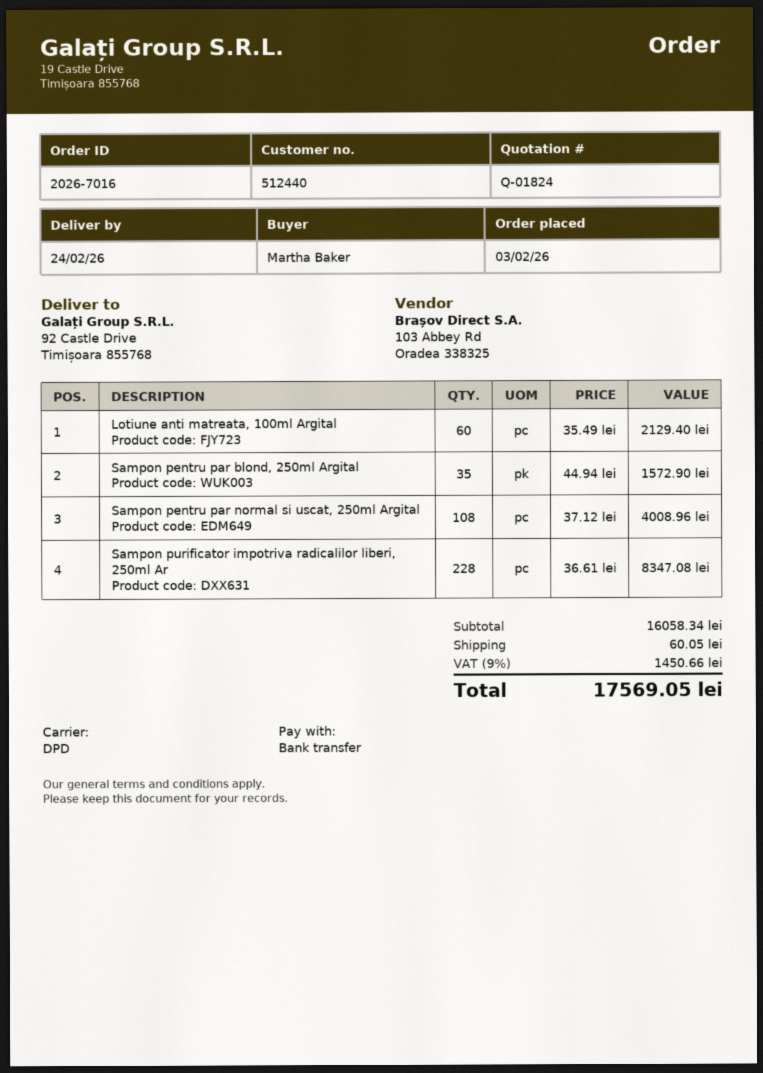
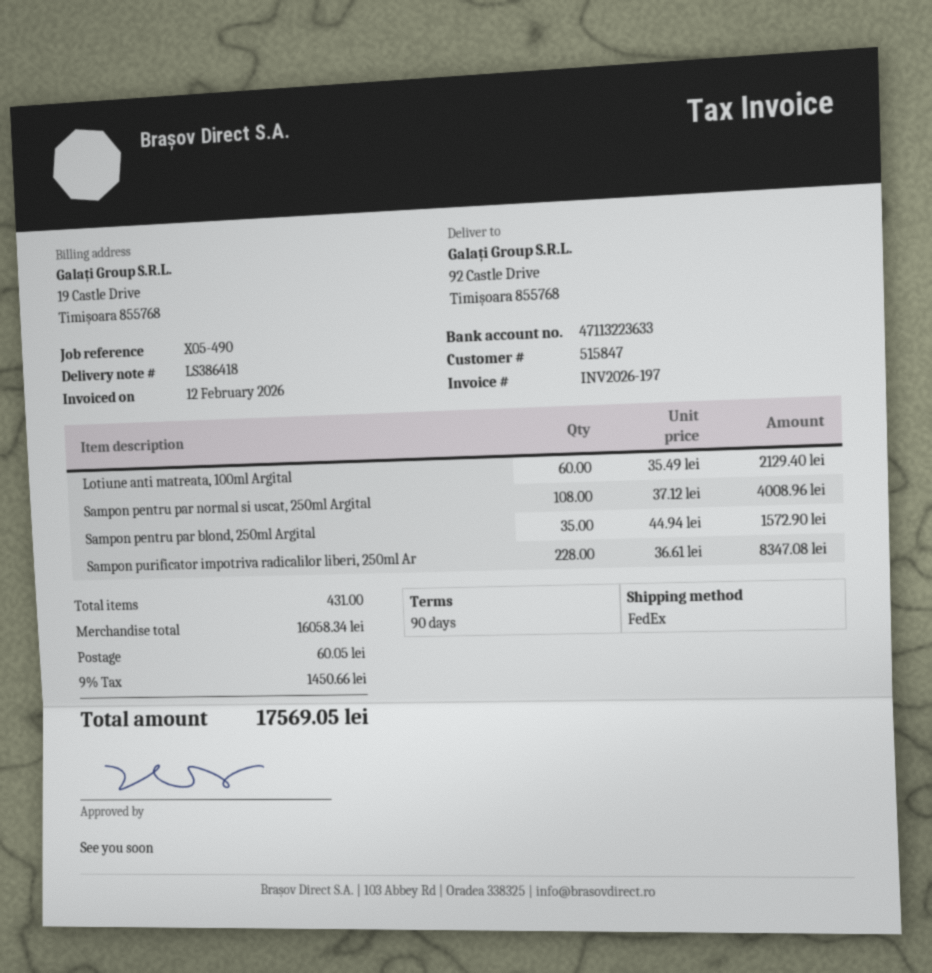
customer number: 512440 -> 515847
shipping method: DPD -> FedEx

